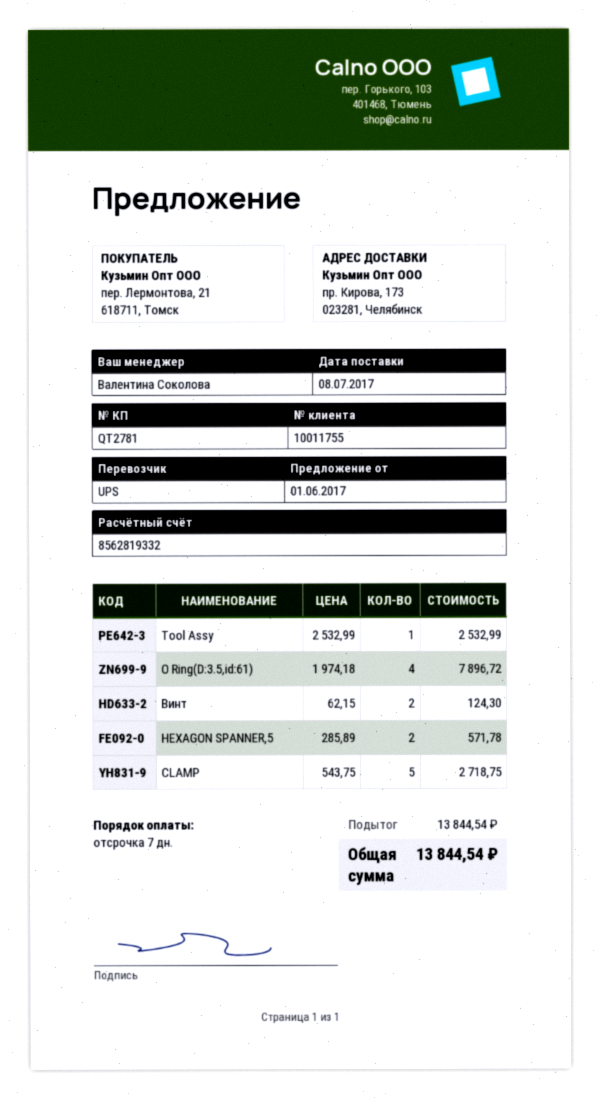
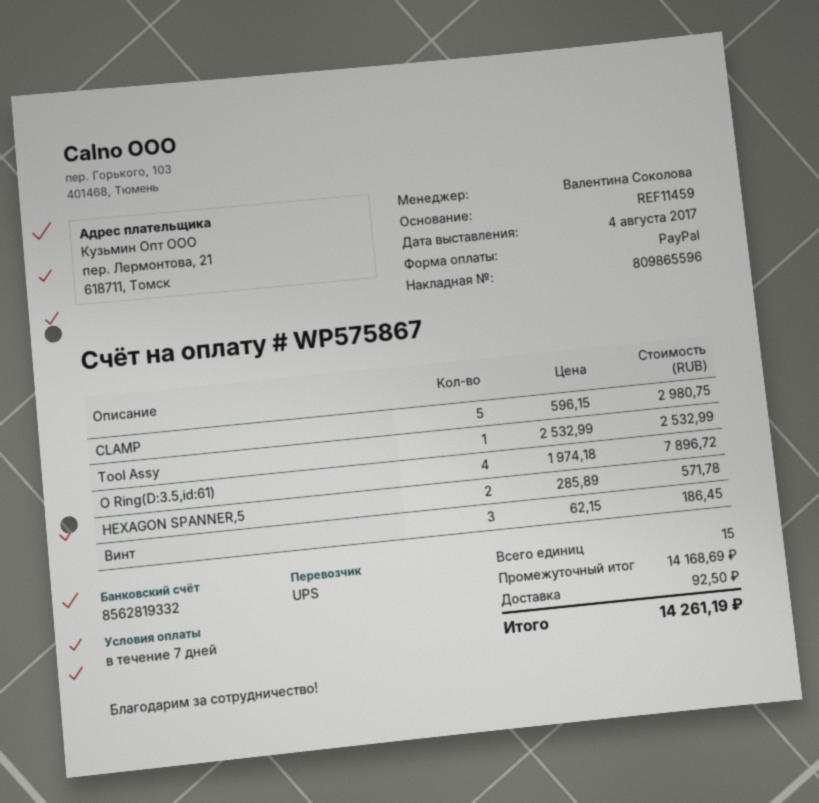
Винт: 2 x 62.15 = 124.30 -> 3 x 62.15 = 186.45
CLAMP: 5 x 543.75 = 2718.75 -> 5 x 596.15 = 2980.75
subtotal: 13844.54 -> 14168.69
shipping: none -> 92.50
total: 13844.54 -> 14261.19

